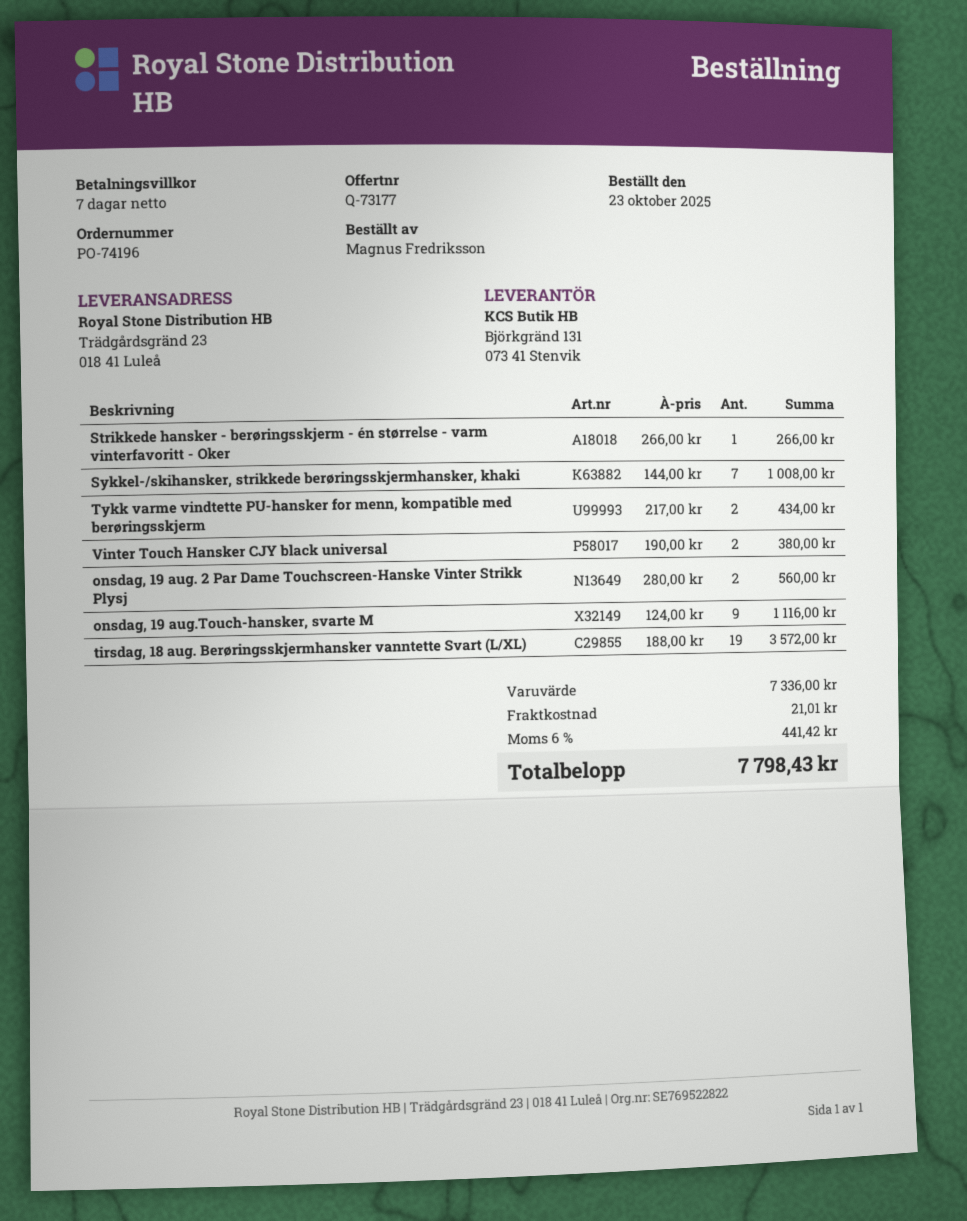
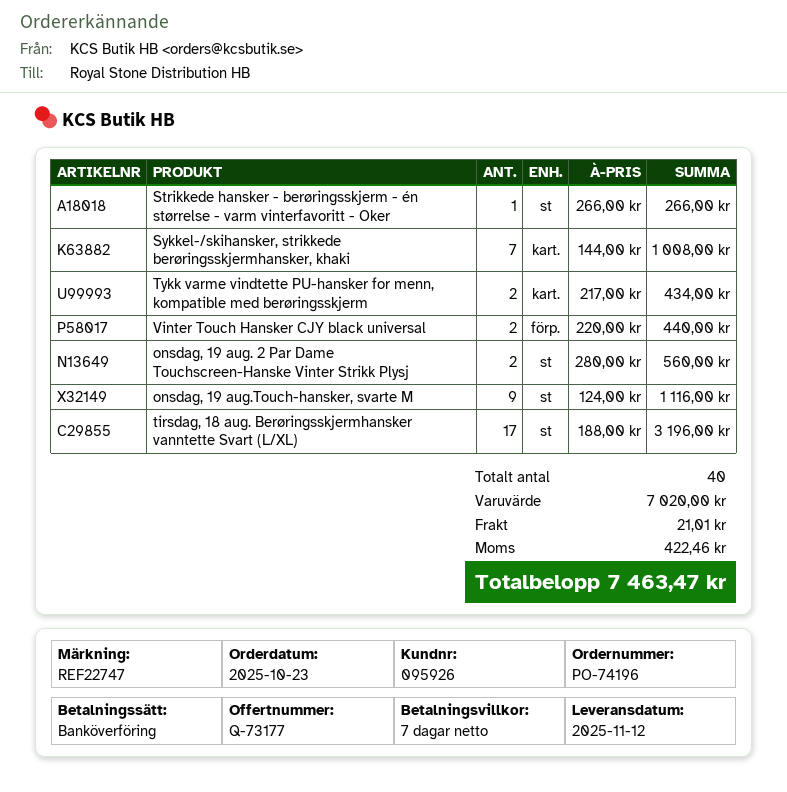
Vinter Touch Hansker CJY black universal: 2 x 190.00 = 380.00 -> 2 x 220.00 = 440.00
tirsdag, 18 aug. Berøringsskjermhansker vanntette Svart (L/XL): 19 x 188.00 = 3572.00 -> 17 x 188.00 = 3196.00
subtotal: 7336.00 -> 7020.00
tax: 441.42 -> 422.46
total: 7798.43 -> 7463.47

